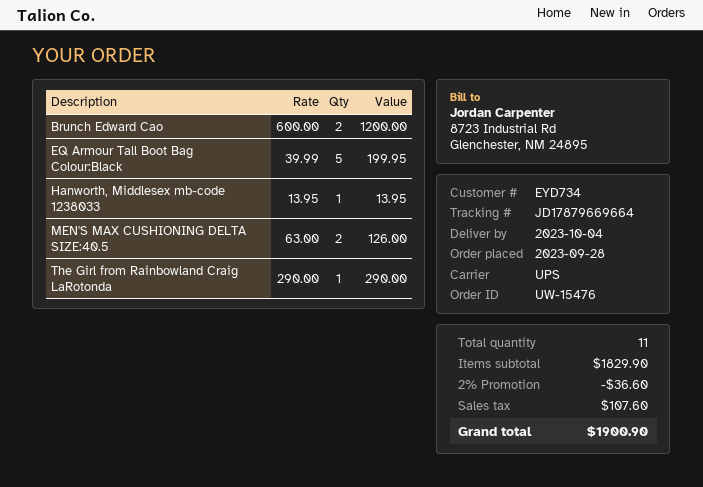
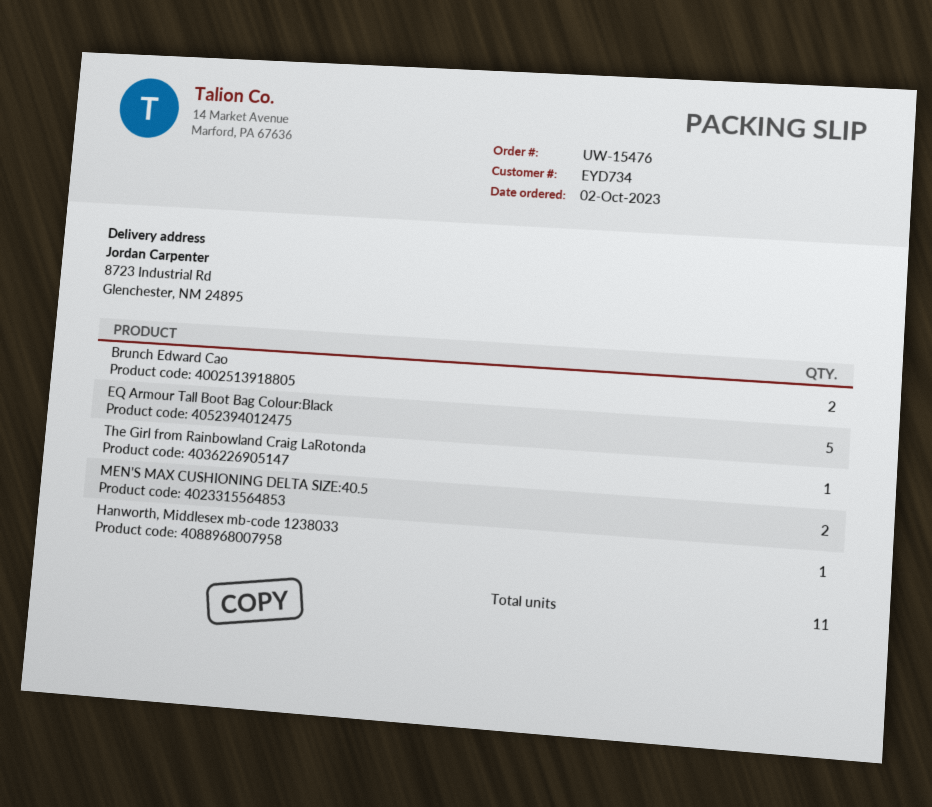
order date: 2023-09-28 -> 2023-10-02

